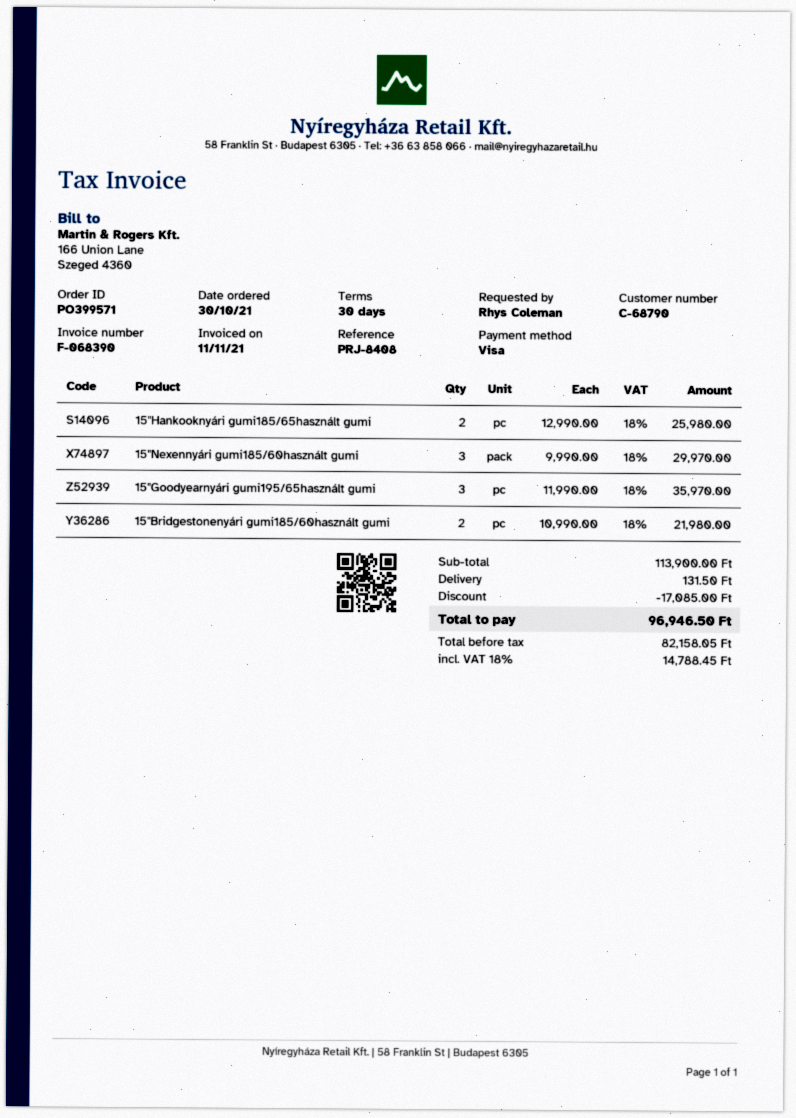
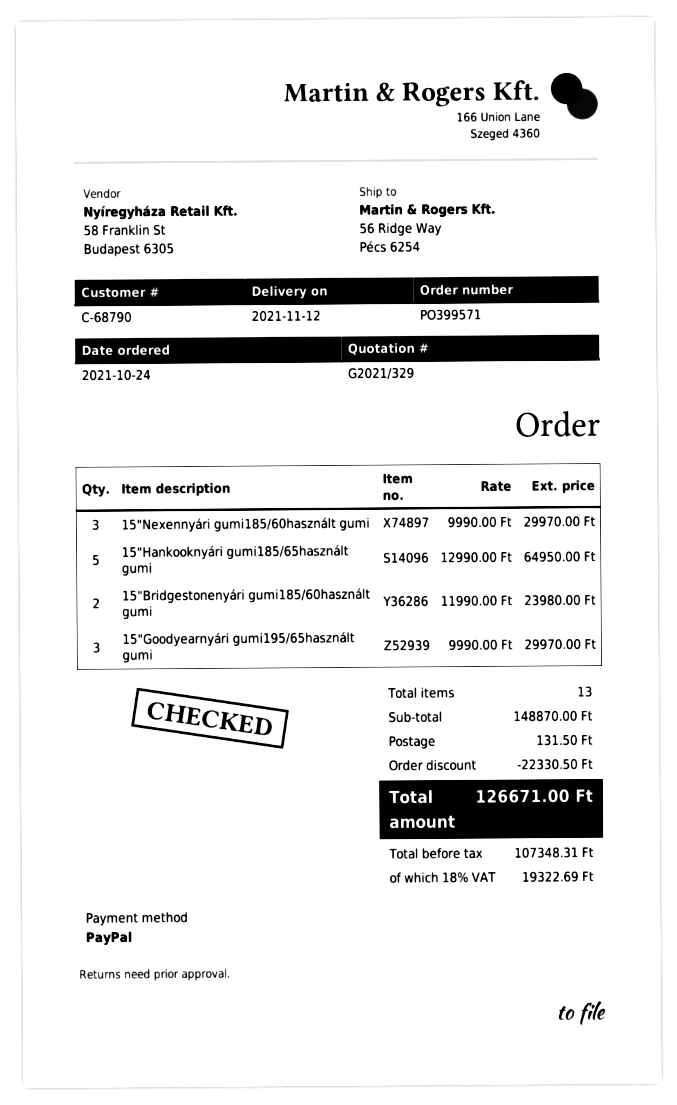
order date: 2021-10-30 -> 2021-10-24
payment method: Visa -> PayPal
15"Hankooknyári gumi185/65használt gumi: 2 x 12990.00 = 25980.00 -> 5 x 12990.00 = 64950.00
15"Goodyearnyári gumi195/65használt gumi: 3 x 11990.00 = 35970.00 -> 3 x 9990.00 = 29970.00
15"Bridgestonenyári gumi185/60használt gumi: 2 x 10990.00 = 21980.00 -> 2 x 11990.00 = 23980.00
subtotal: 113900.00 -> 148870.00
discount: 17085.00 -> 22330.50
net: 82158.05 -> 107348.31
tax: 18% = 14788.45 -> 18% = 19322.69
total: 96946.50 -> 126671.00

